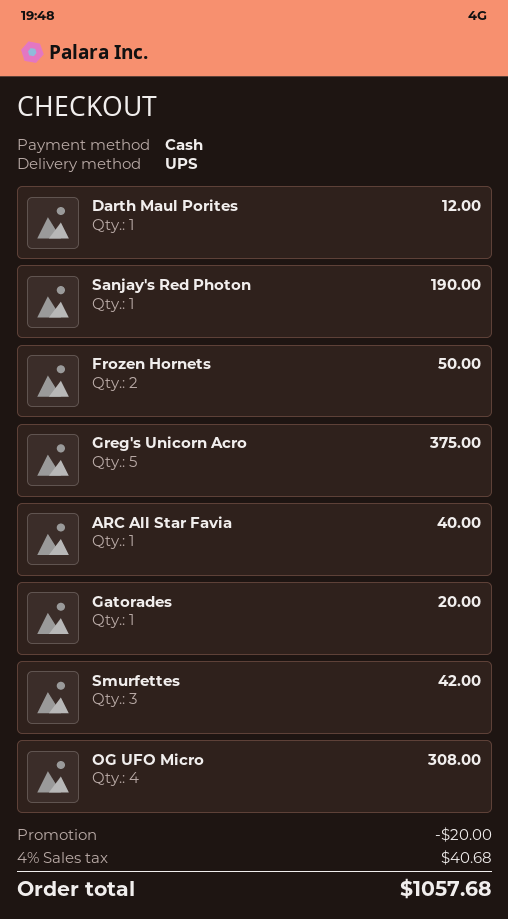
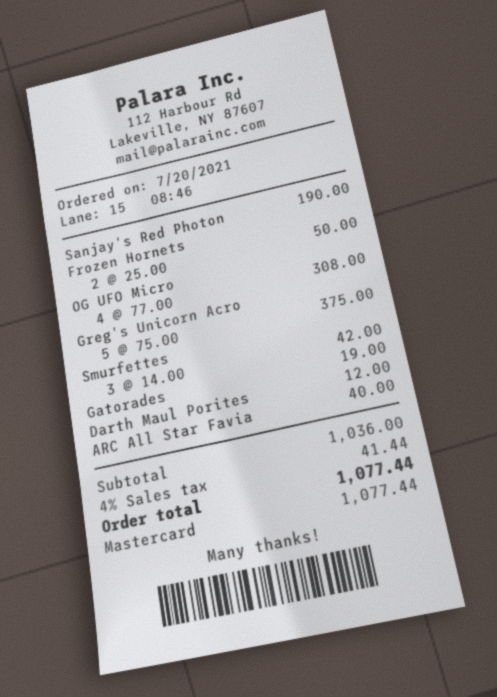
payment method: cash -> Mastercard
Gatorades: 1 for 20.00 -> 1 for 19.00
discount: 20.00 -> none
tax: 4% = 40.68 -> 4% = 41.44
total: 1057.68 -> 1077.44

